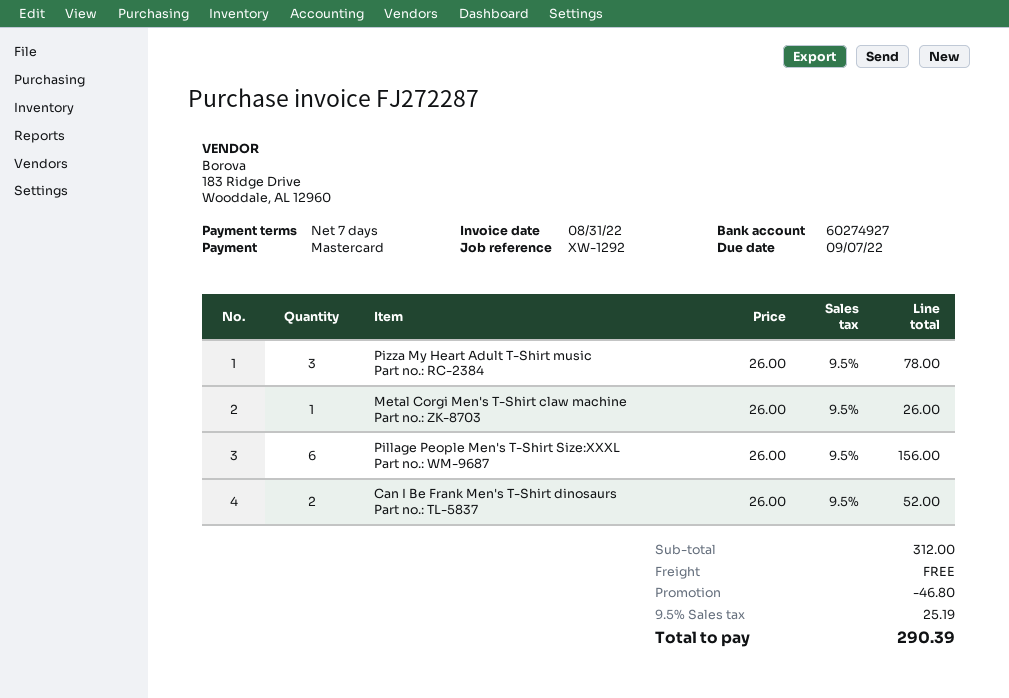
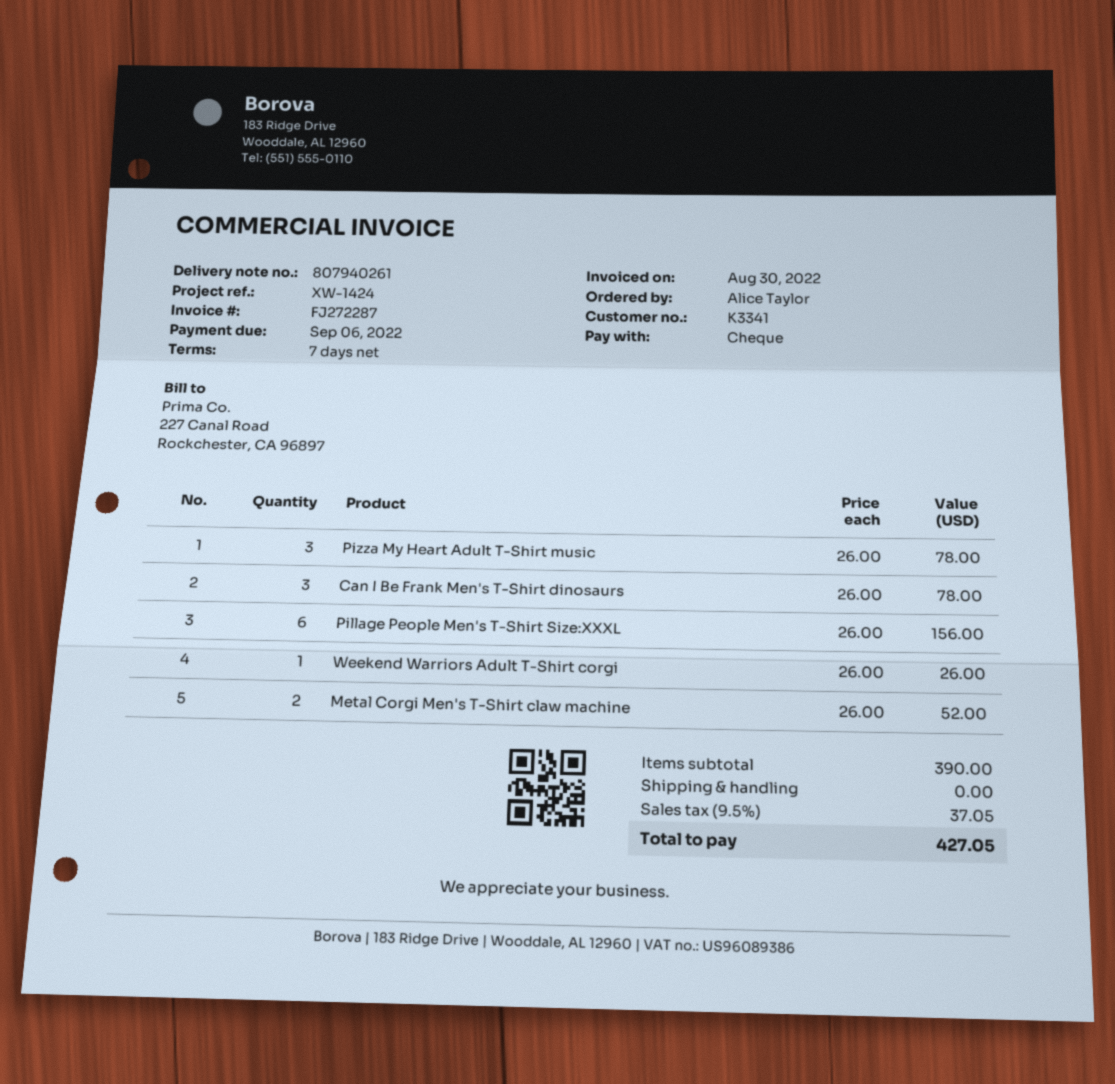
invoice date: 2022-08-31 -> 2022-08-30
due date: 2022-09-07 -> 2022-09-06
reference: XW-1292 -> XW-1424
payment method: Mastercard -> cheque
Metal Corgi Men's T-Shirt claw machine: 1 x 26.00 = 26.00 -> 2 x 26.00 = 52.00
Can I Be Frank Men's T-Shirt dinosaurs: 2 x 26.00 = 52.00 -> 3 x 26.00 = 78.00
Weekend Warriors Adult T-Shirt corgi: none -> 1 x 26.00 = 26.00
subtotal: 312.00 -> 390.00
discount: 46.80 -> none
tax: 9.5% = 25.19 -> 9.5% = 37.05
total: 290.39 -> 427.05

